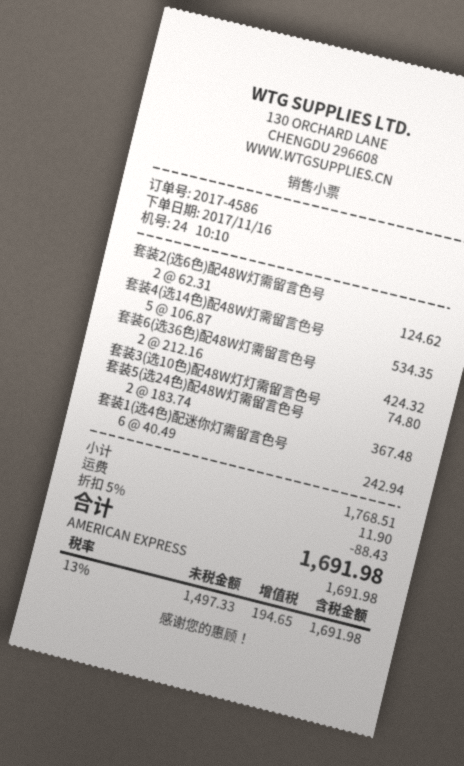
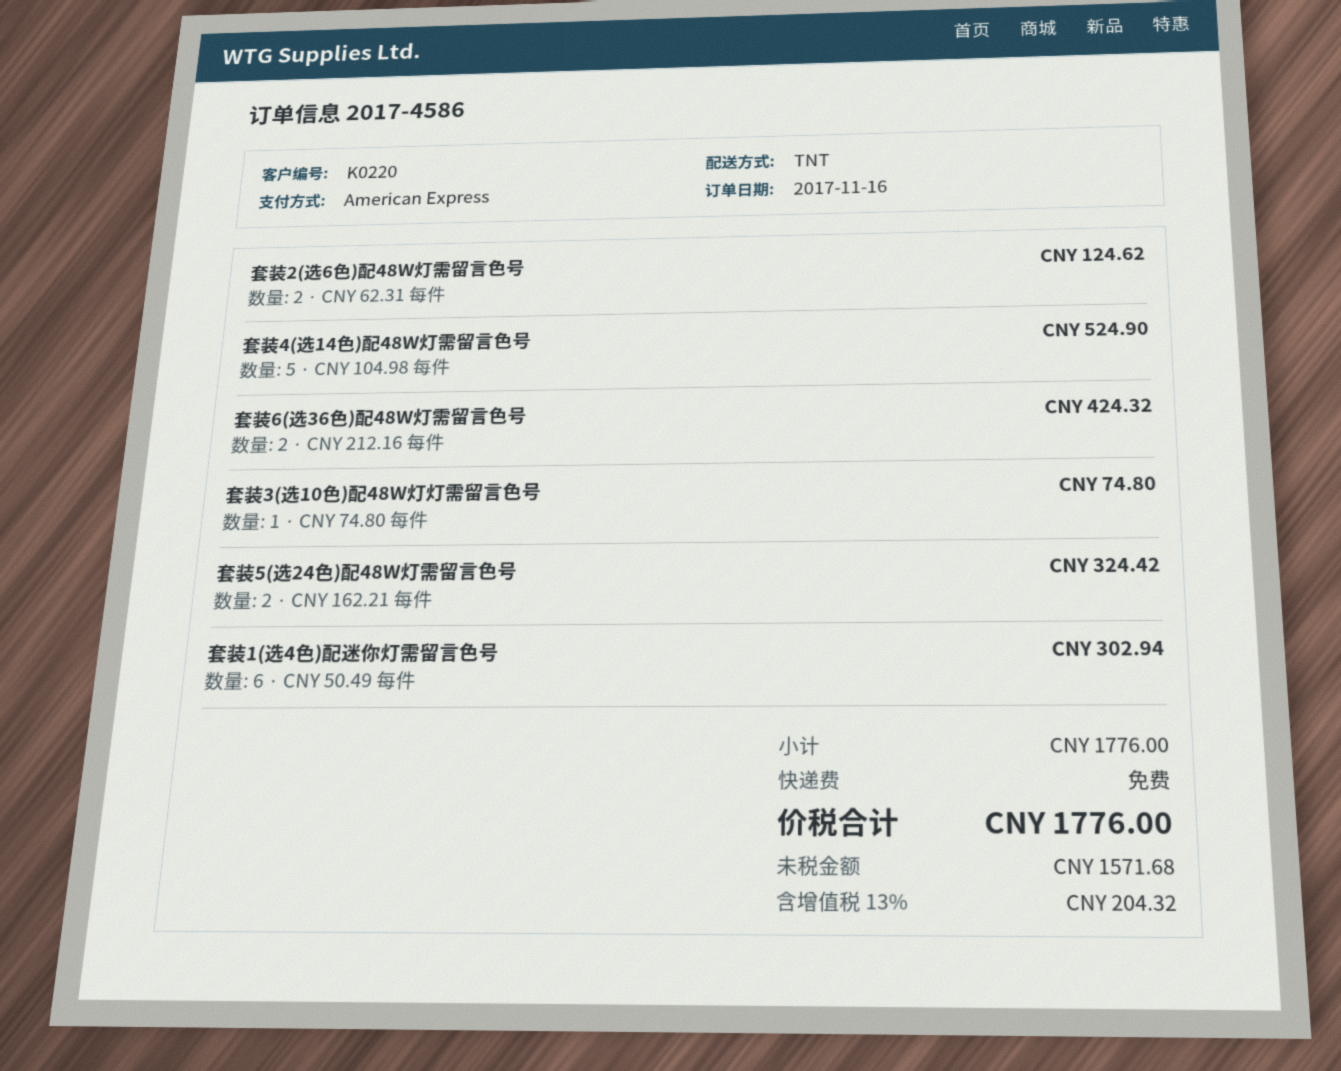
套装4(选14色)配48W灯需留言色号: 5 x 106.87 = 534.35 -> 5 x 104.98 = 524.90
套装5(选24色)配48W灯需留言色号: 2 x 183.74 = 367.48 -> 2 x 162.21 = 324.42
套装1(选4色)配迷你灯需留言色号: 6 x 40.49 = 242.94 -> 6 x 50.49 = 302.94
subtotal: 1768.51 -> 1776.00
discount: 5% = 88.43 -> none
shipping: 11.90 -> 0.00
net: 1497.33 -> 1571.68
tax: 13% = 194.65 -> 13% = 204.32
total: 1691.98 -> 1776.00

